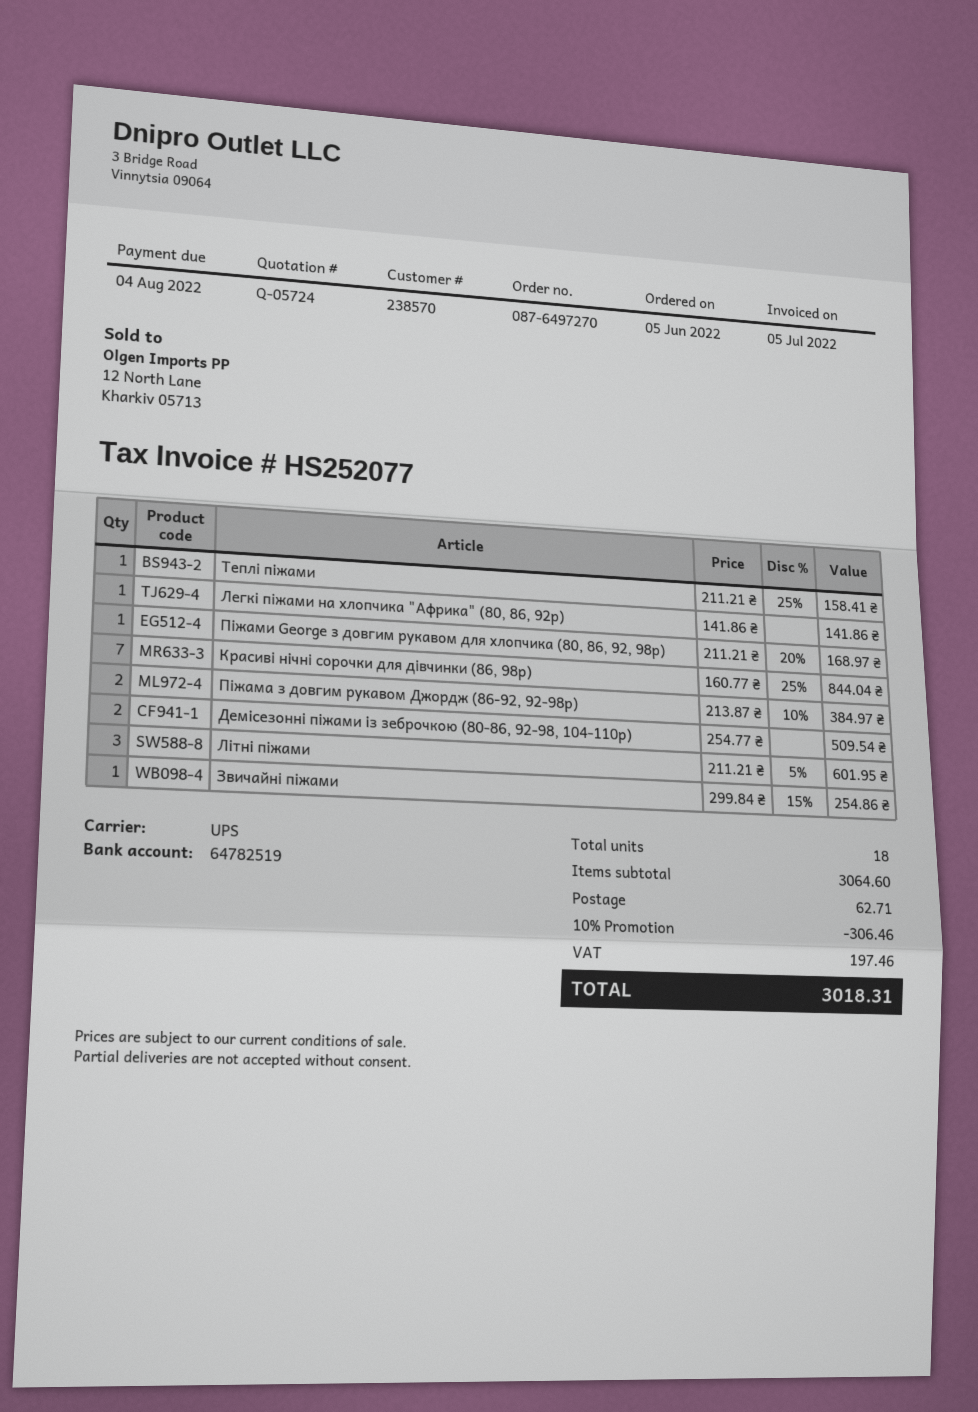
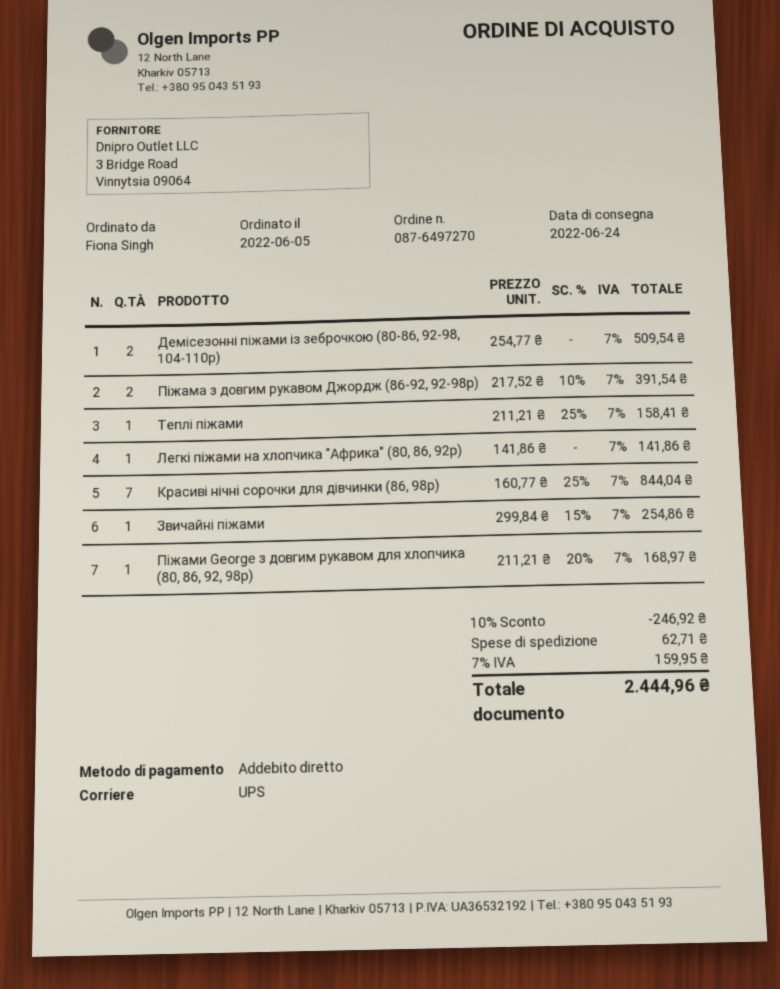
Піжама з довгим рукавом Джордж (86-92, 92-98р): 2 x 213.87 - 10% = 384.97 -> 2 x 217.52 - 10% = 391.54
Літні піжами: 3 x 211.21 - 5% = 601.95 -> none
discount: 10% = 306.46 -> 10% = 246.92
tax: 197.46 -> 159.95
total: 3018.31 -> 2444.96

